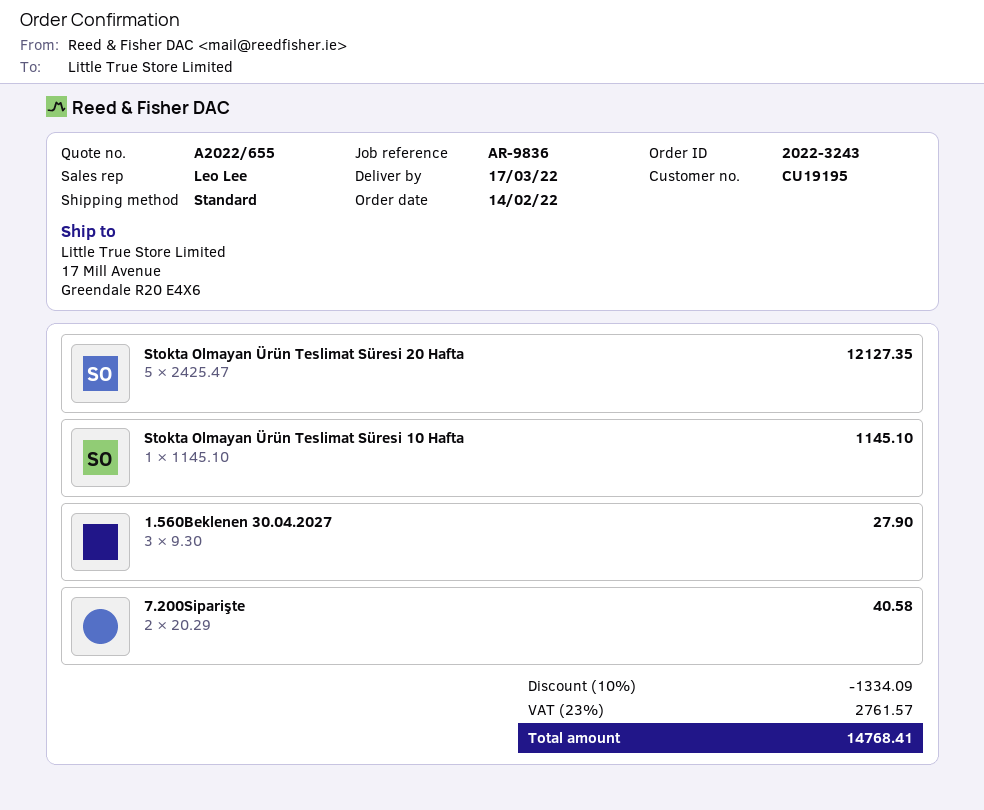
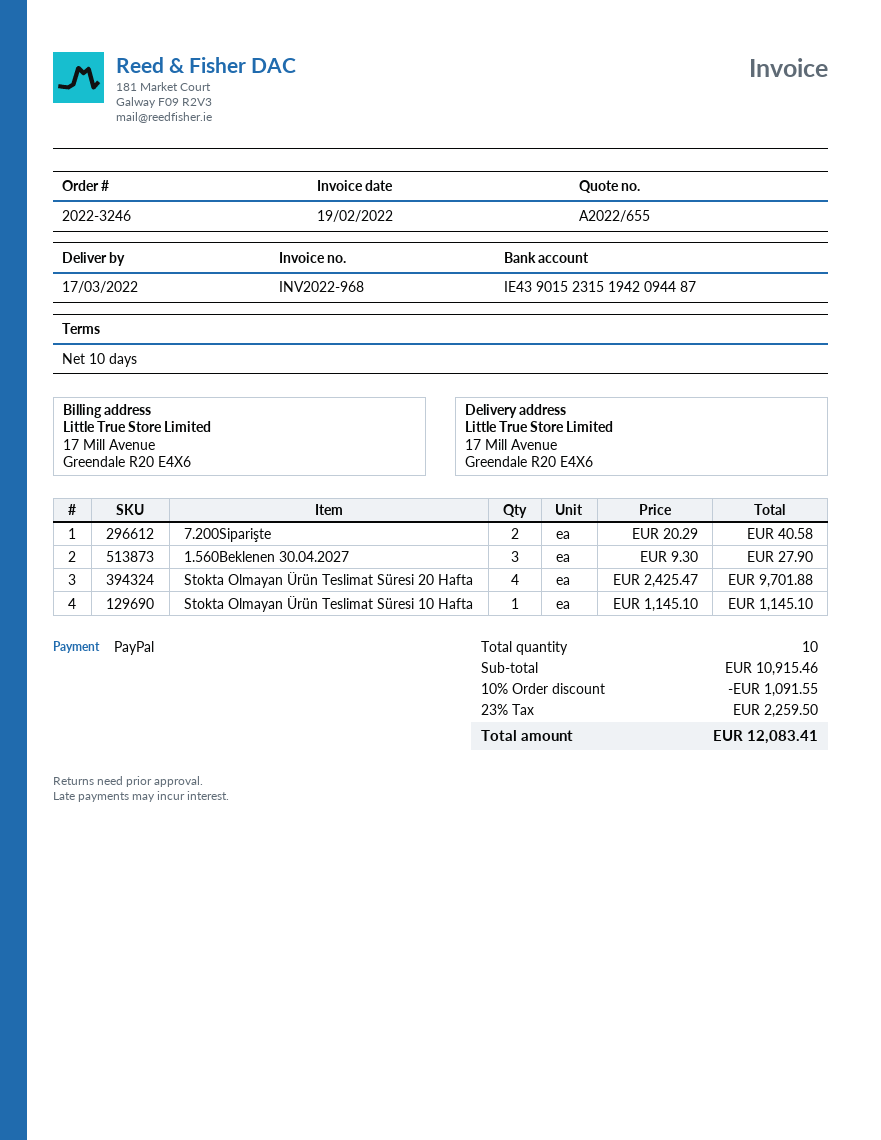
order number: 2022-3243 -> 2022-3246
Stokta Olmayan Ürün Teslimat Süresi 20 Hafta: 5 x 2425.47 = 12127.35 -> 4 x 2425.47 = 9701.88
discount: 10% = 1334.09 -> 10% = 1091.55
tax: 23% = 2761.57 -> 23% = 2259.50
total: 14768.41 -> 12083.41

